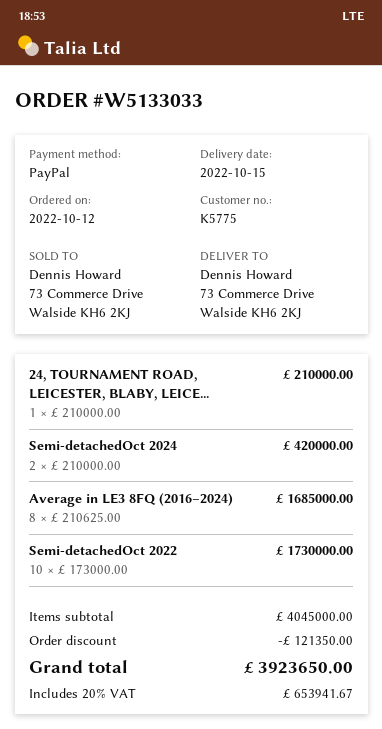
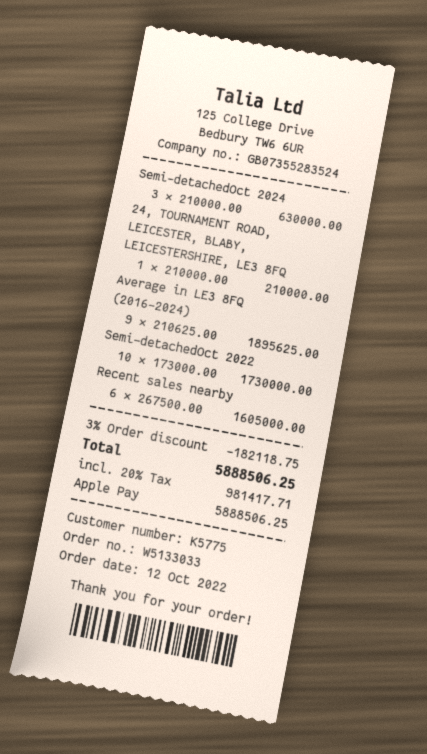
payment method: PayPal -> Apple Pay
Semi-detachedOct 2024: 2 x 210000.00 = 420000.00 -> 3 x 210000.00 = 630000.00
Average in LE3 8FQ (2016–2024): 8 x 210625.00 = 1685000.00 -> 9 x 210625.00 = 1895625.00
Recent sales nearby: none -> 6 x 267500.00 = 1605000.00
discount: 121350.00 -> 182118.75
tax: 20% = 653941.67 -> 20% = 981417.71
total: 3923650.00 -> 5888506.25

